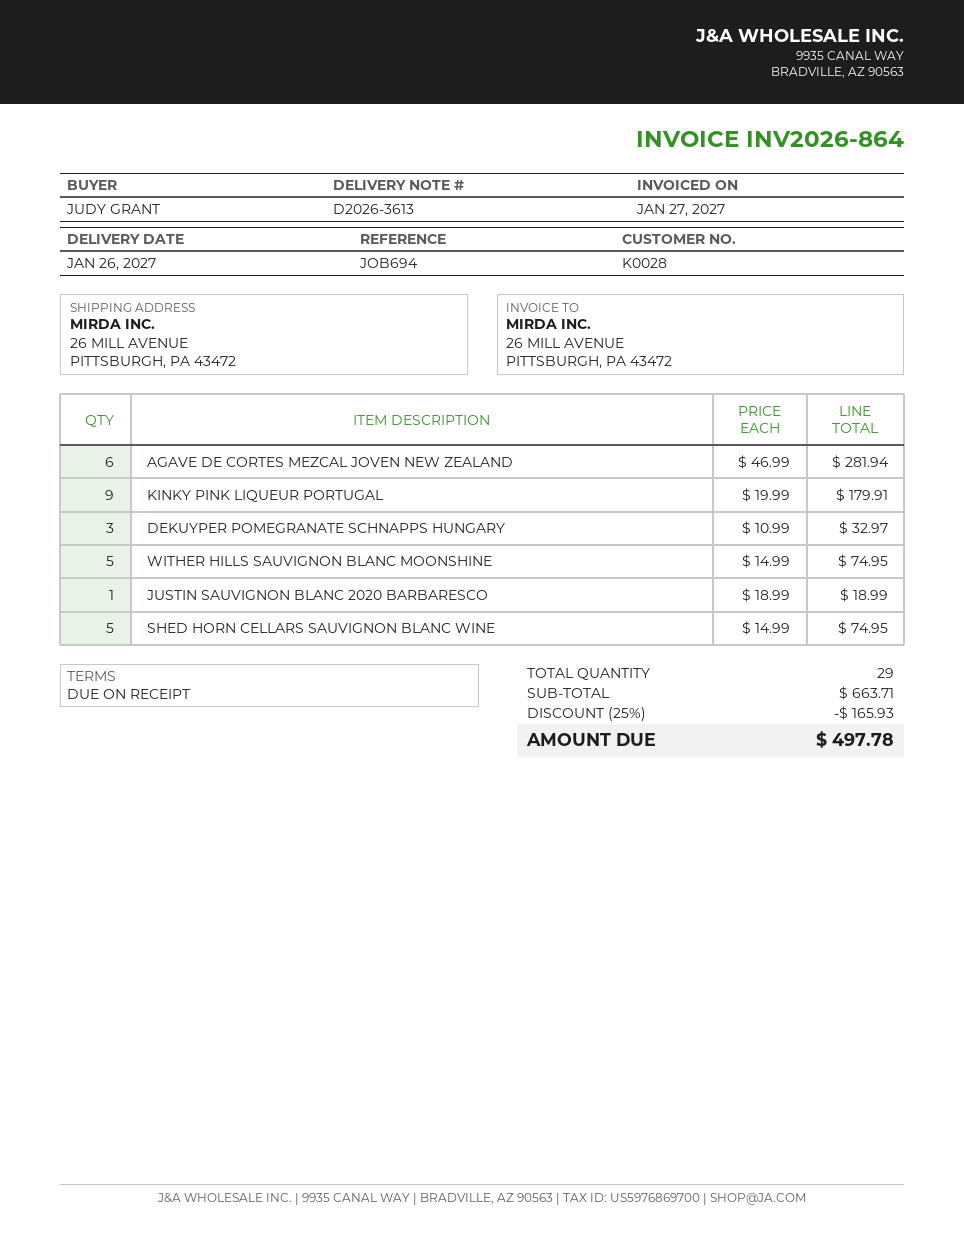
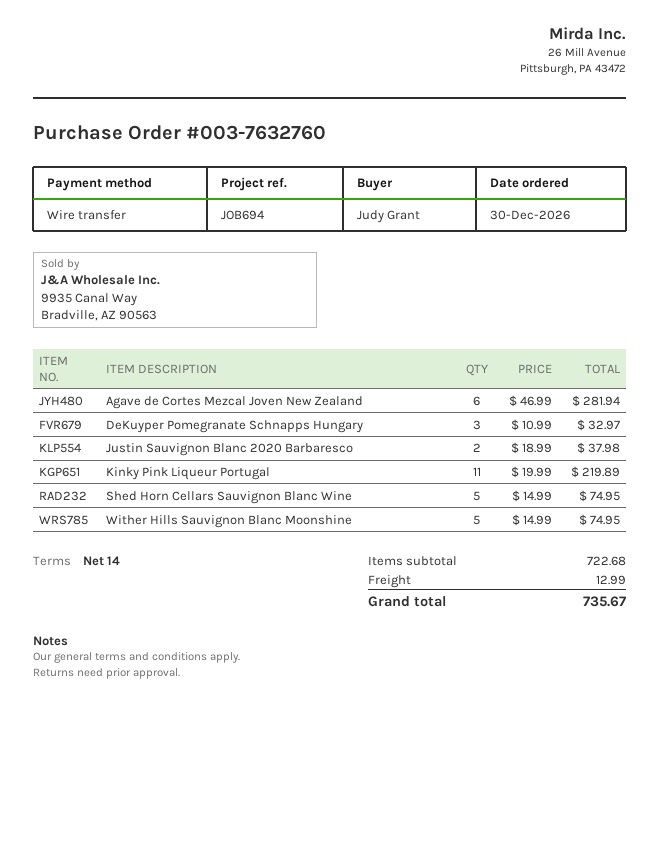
payment terms: on receipt -> 14 days
KINKY PINK LIQUEUR PORTUGAL: 9 x 19.99 = 179.91 -> 11 x 19.99 = 219.89
JUSTIN SAUVIGNON BLANC 2020 BARBARESCO: 1 x 18.99 = 18.99 -> 2 x 18.99 = 37.98
subtotal: 663.71 -> 722.68
discount: 25% = 165.93 -> none
shipping: none -> 12.99
total: 497.78 -> 735.67

